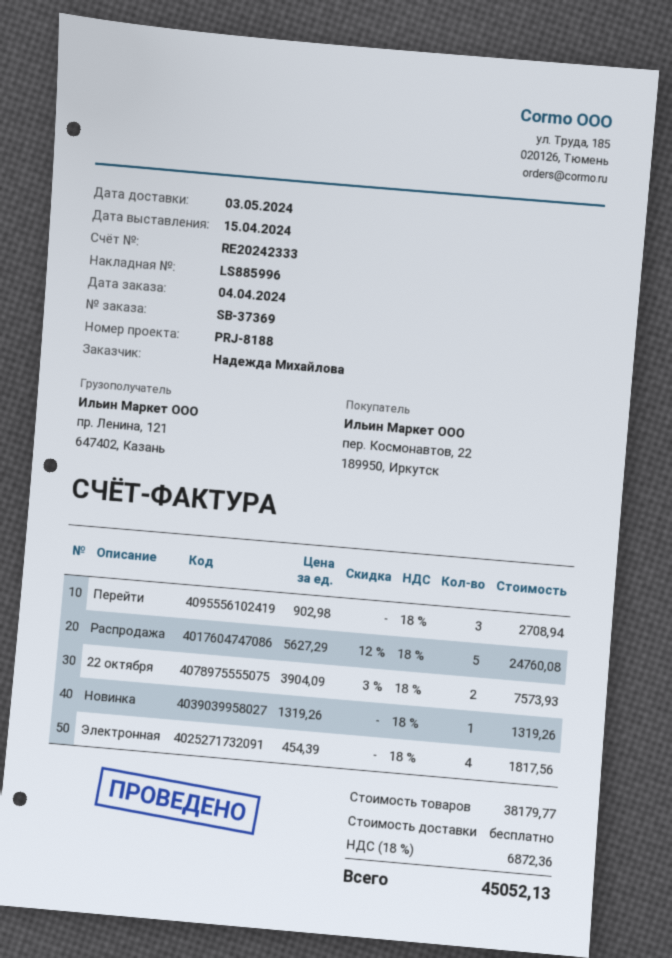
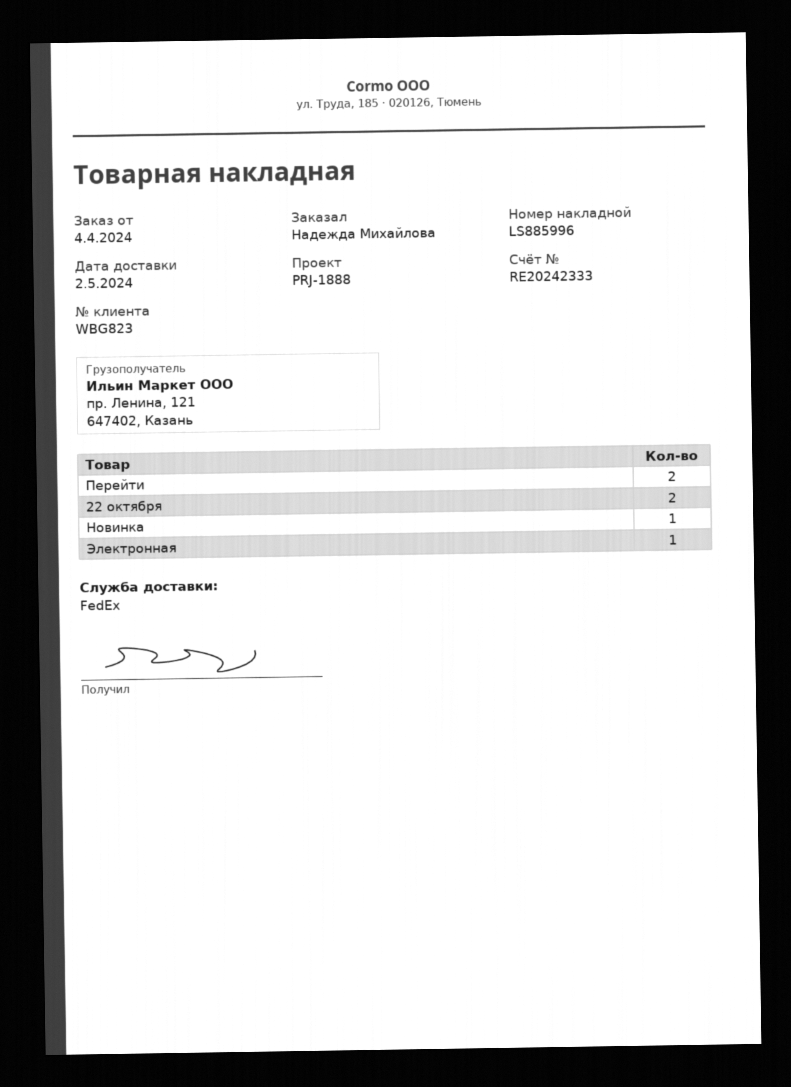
delivery date: 2024-05-03 -> 2024-05-02
reference: PRJ-8188 -> PRJ-1888
Перейти: 3 -> 2
Распродажа: 5 -> none
Электронная: 4 -> 1

